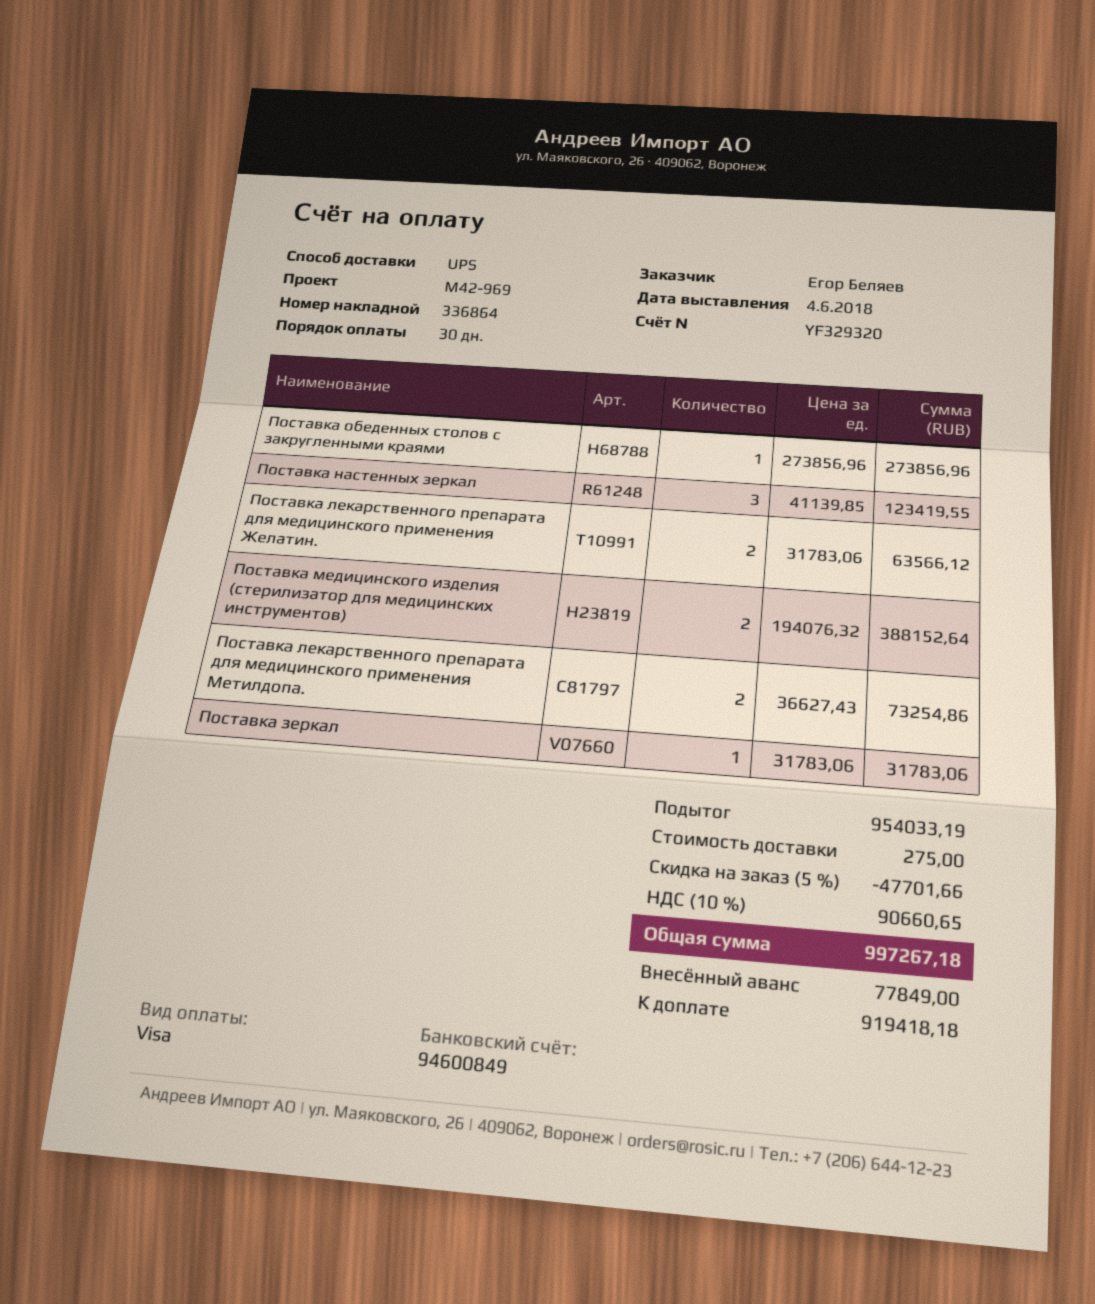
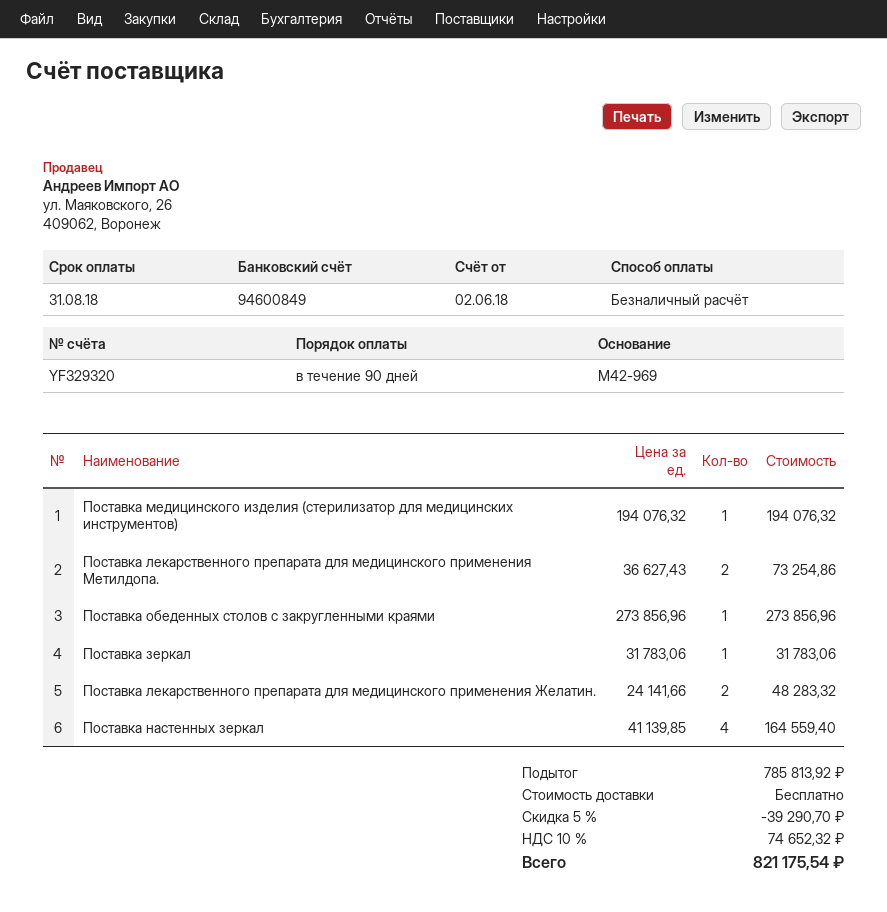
invoice date: 2018-06-04 -> 2018-06-02
payment terms: 30 days -> 90 days
payment method: Visa -> bank transfer
Поставка настенных зеркал: 3 x 41139.85 = 123419.55 -> 4 x 41139.85 = 164559.40
Поставка лекарственного препарата для медицинского применения Желатин.: 2 x 31783.06 = 63566.12 -> 2 x 24141.66 = 48283.32
Поставка медицинского изделия (стерилизатор для медицинских инструментов): 2 x 194076.32 = 388152.64 -> 1 x 194076.32 = 194076.32
subtotal: 954033.19 -> 785813.92
discount: 5% = 47701.66 -> 5% = 39290.70
shipping: 275.00 -> 0.00
tax: 10% = 90660.65 -> 10% = 74652.32
total: 997267.18 -> 821175.54

